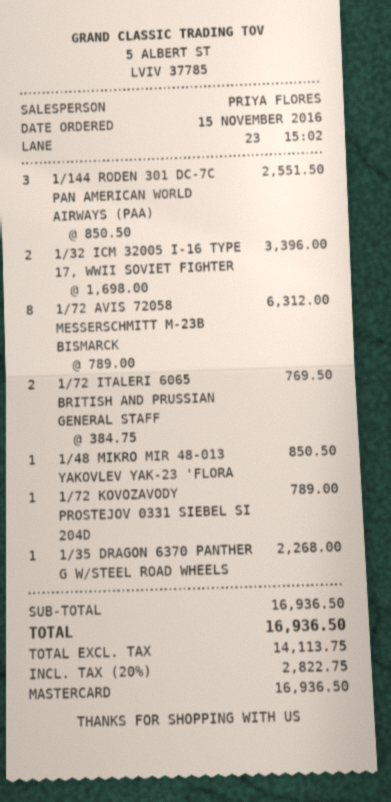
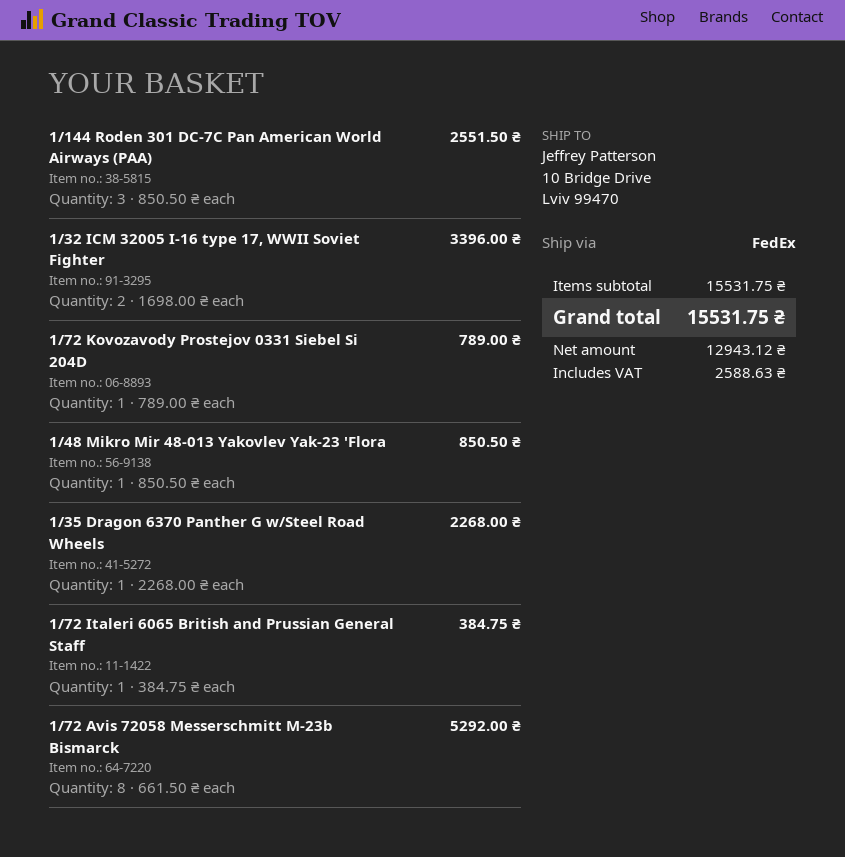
1/72 AVIS 72058 MESSERSCHMITT M-23B BISMARCK: 8 x 789.00 = 6312.00 -> 8 x 661.50 = 5292.00
1/72 ITALERI 6065 BRITISH AND PRUSSIAN GENERAL STAFF: 2 x 384.75 = 769.50 -> 1 x 384.75 = 384.75
subtotal: 16936.50 -> 15531.75
net: 14113.75 -> 12943.12
tax: 2822.75 -> 2588.63
total: 16936.50 -> 15531.75

